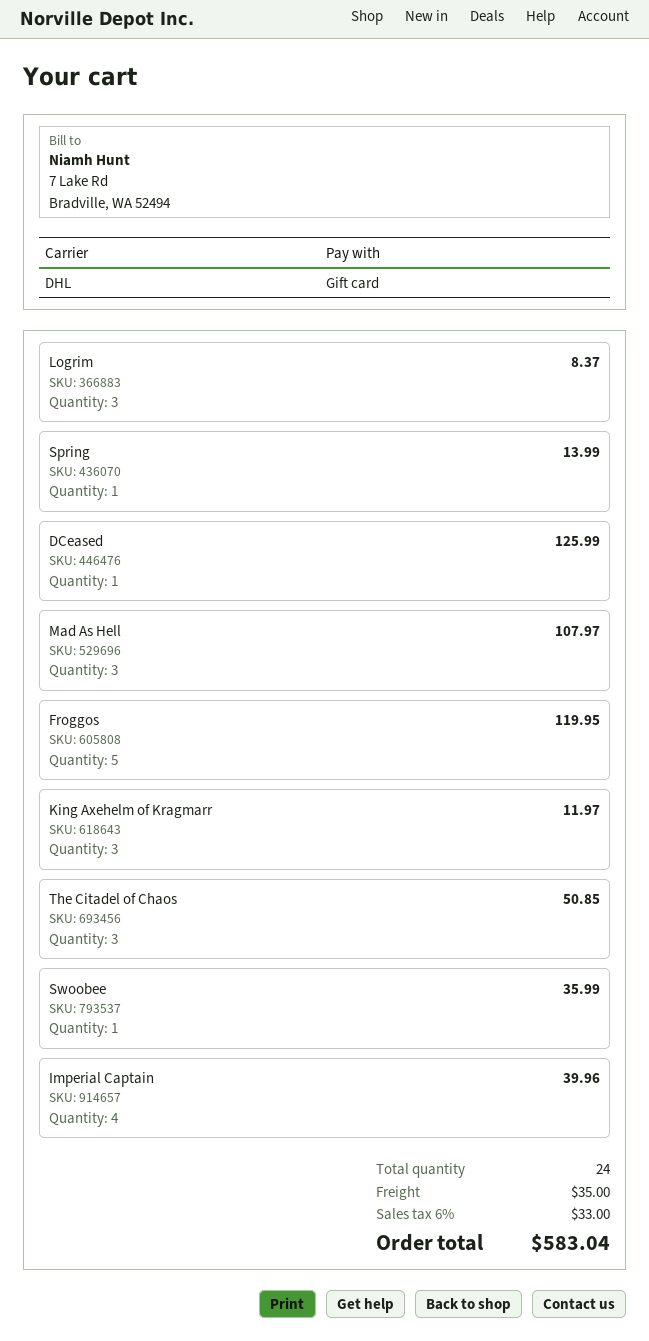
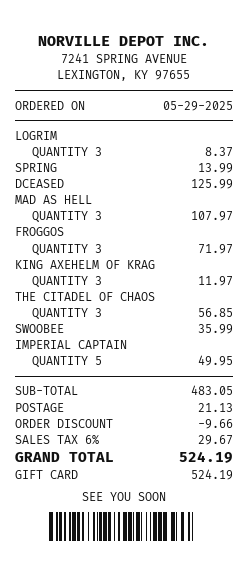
Froggos: 5 for 119.95 -> 3 for 71.97
The Citadel of Chaos: 3 for 50.85 -> 3 for 56.85
Imperial Captain: 4 for 39.96 -> 5 for 49.95
discount: none -> 9.66
shipping: 35.00 -> 21.13
tax: 6% = 33.00 -> 6% = 29.67
total: 583.04 -> 524.19

